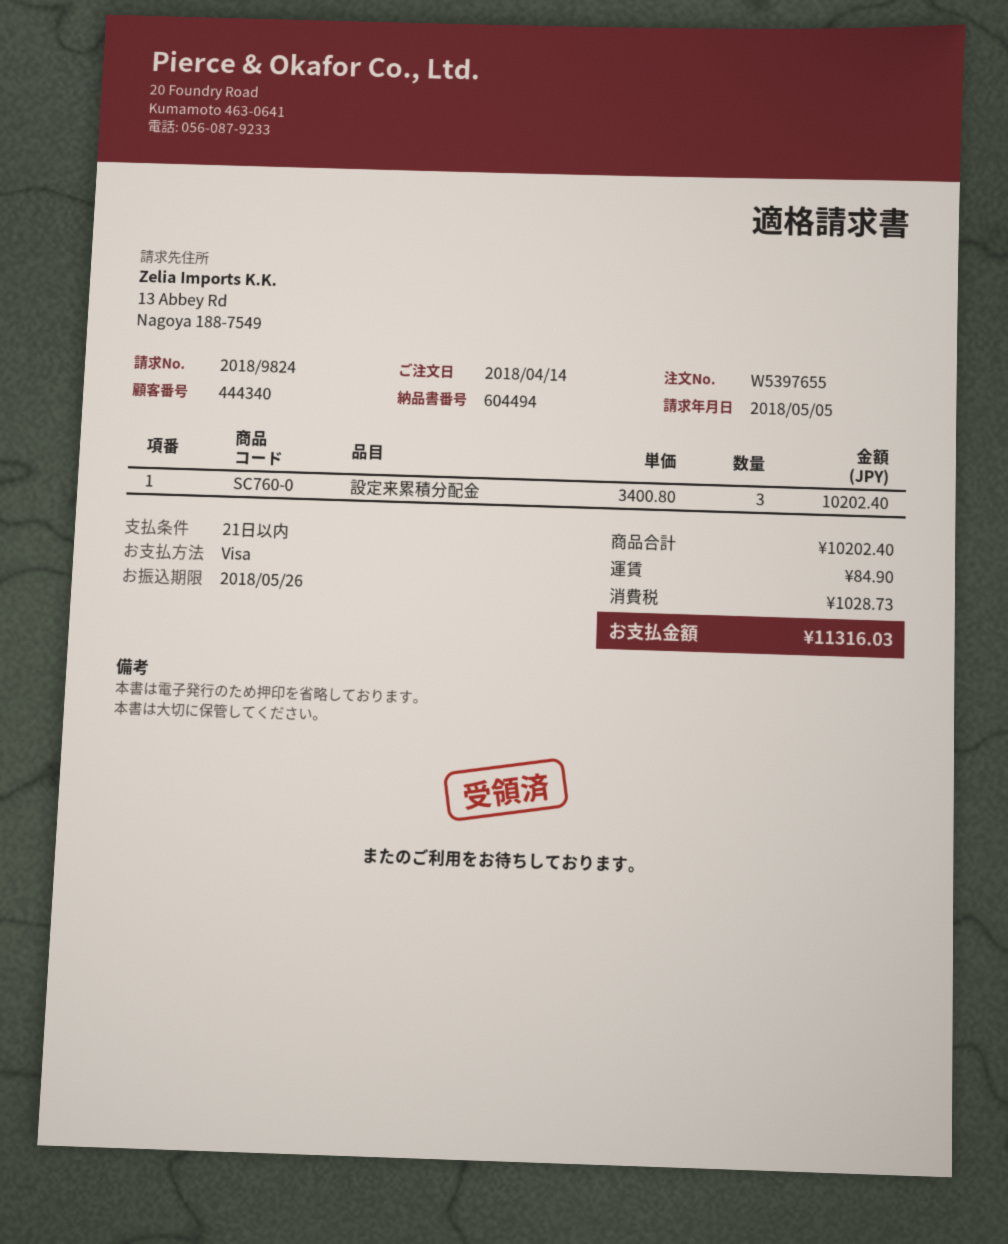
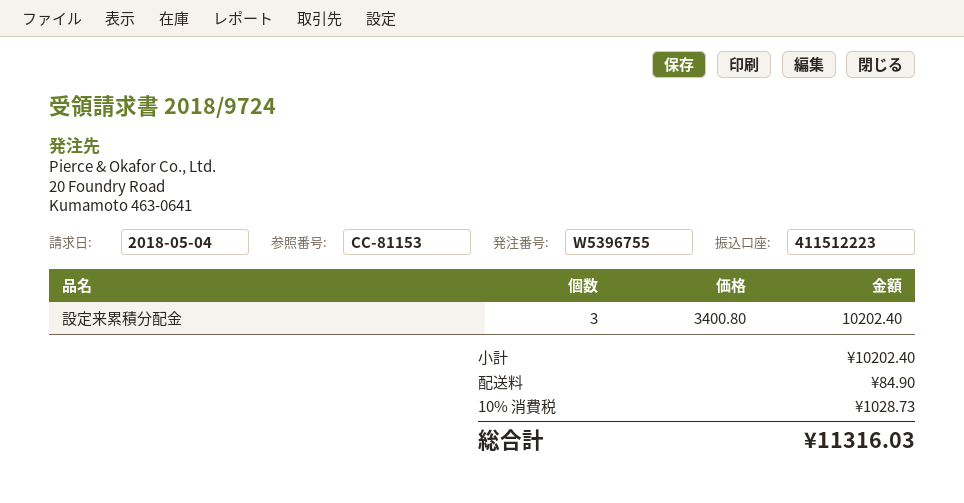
order number: W5397655 -> W5396755
invoice number: 2018/9824 -> 2018/9724
invoice date: 2018-05-05 -> 2018-05-04

